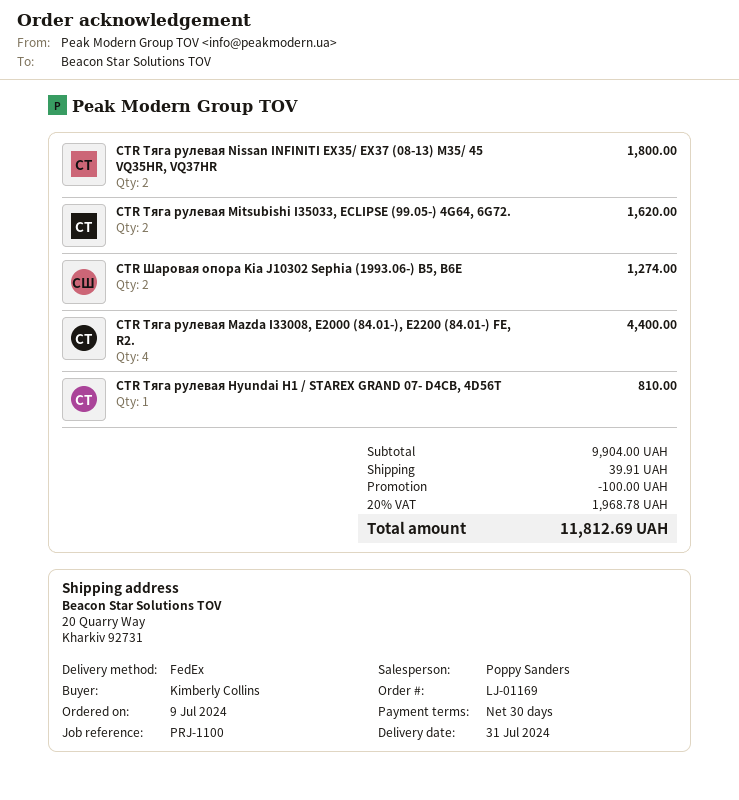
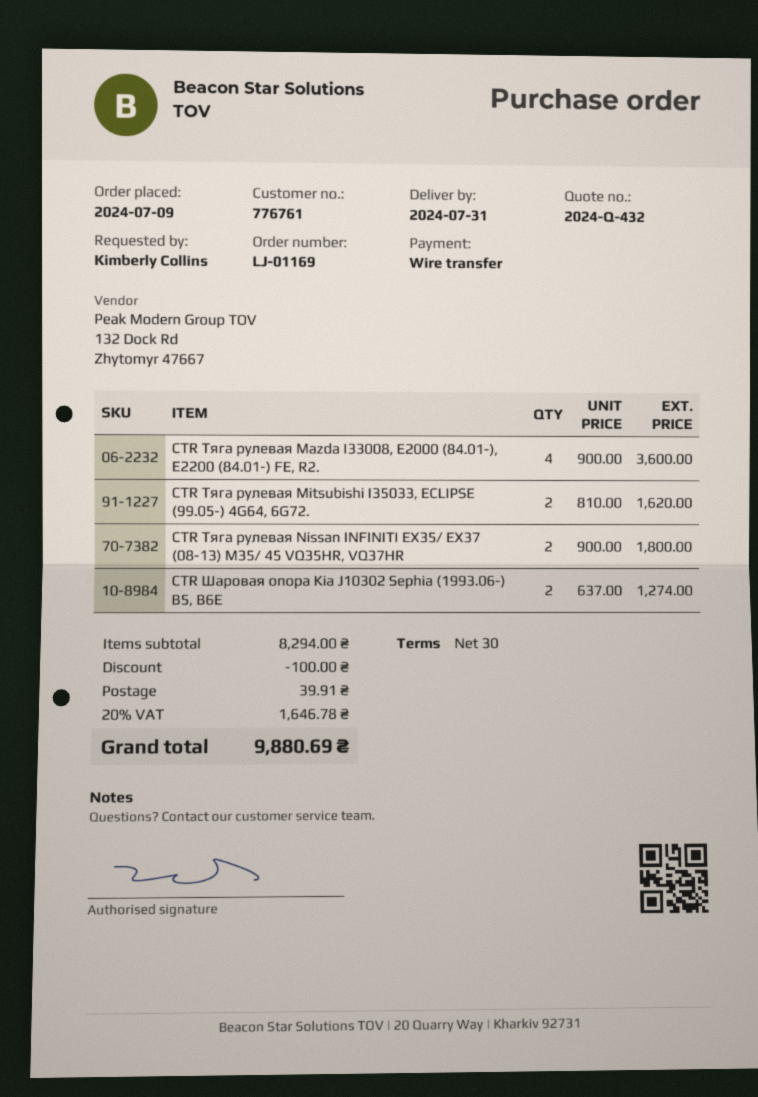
CTR Тяга рулевая Mazda I33008, E2000 (84.01-), E2200 (84.01-) FE, R2.: 4 for 4400.00 -> 4 for 3600.00
CTR Тяга рулевая Hyundai H1 / STAREX GRAND 07- D4CB, 4D56T: 1 for 810.00 -> none
subtotal: 9904.00 -> 8294.00
tax: 20% = 1968.78 -> 20% = 1646.78
total: 11812.69 -> 9880.69

